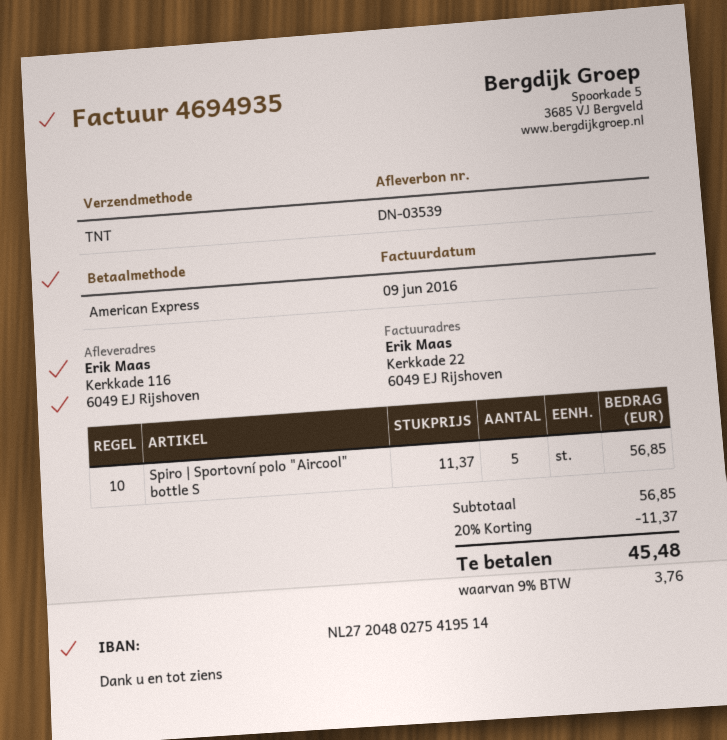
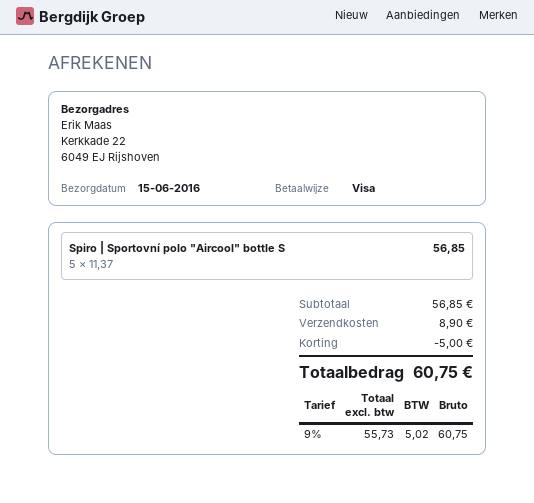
payment method: American Express -> Visa
ship to: Kerkkade 116, 6049 EJ Rijshoven -> Kerkkade 22, 6049 EJ Rijshoven
discount: 11.37 -> 5.00
shipping: none -> 8.90
tax: 9% = 3.76 -> 9% = 5.02
total: 45.48 -> 60.75

